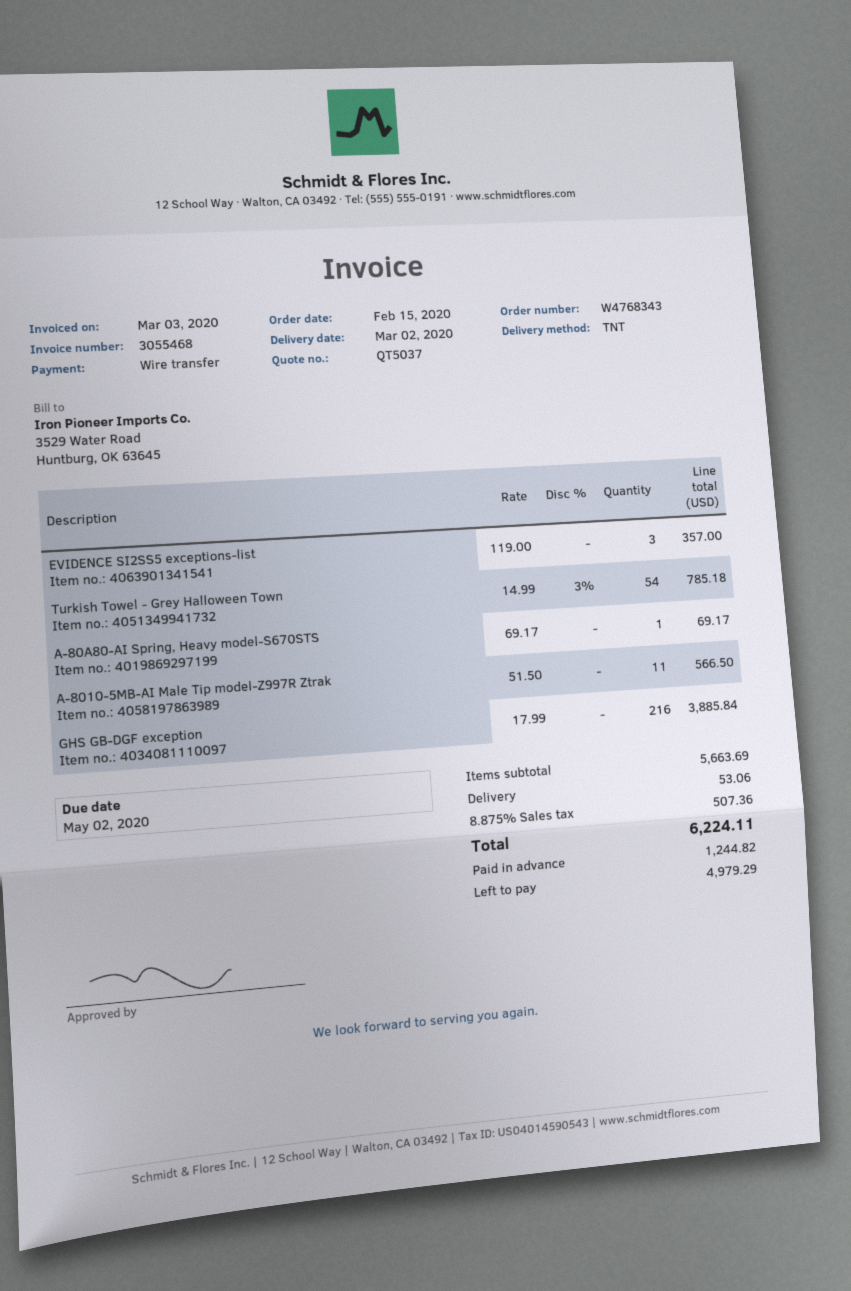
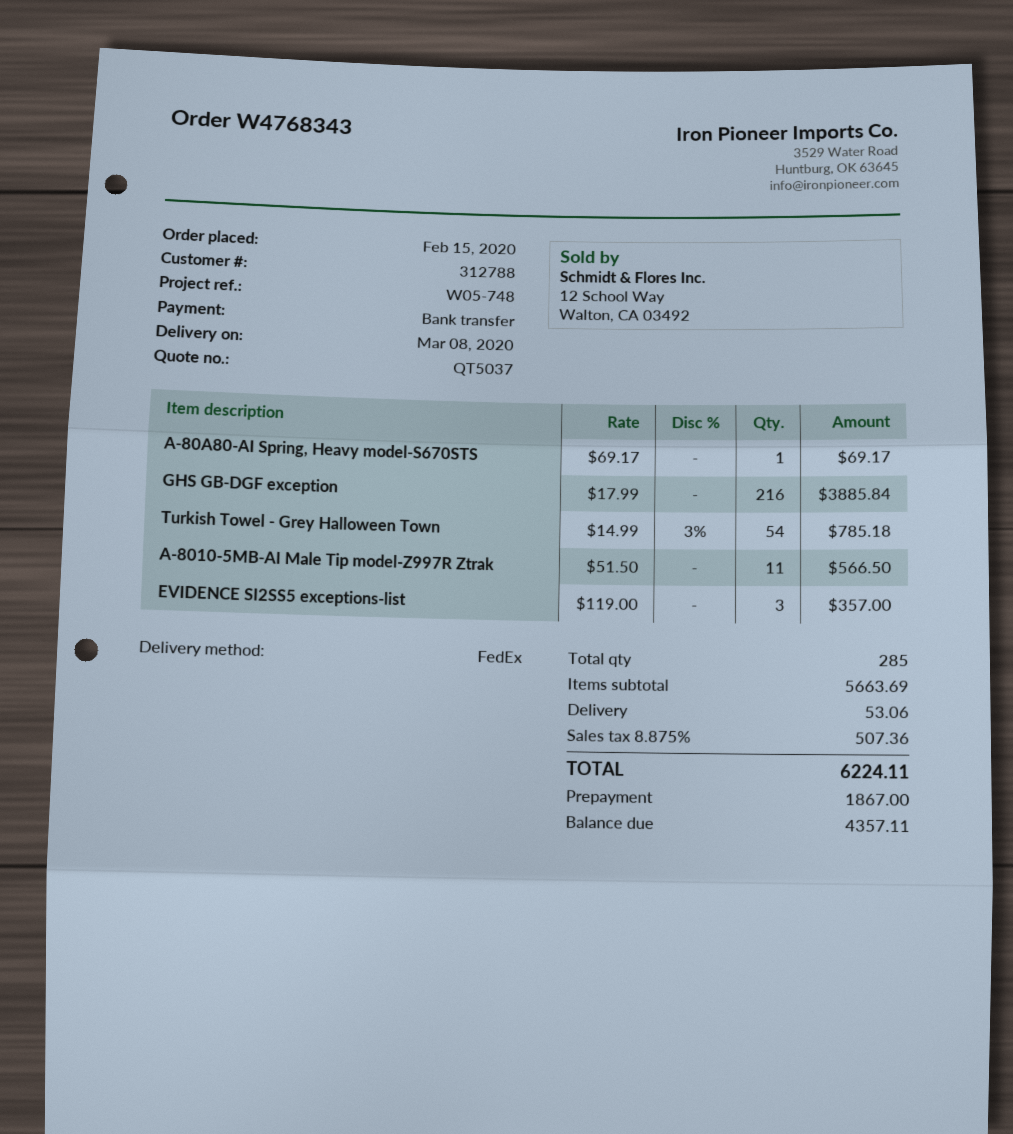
delivery date: 2020-03-02 -> 2020-03-08
shipping method: TNT -> FedEx
deposit: 1244.82 -> 1867.00
balance: 4979.29 -> 4357.11

